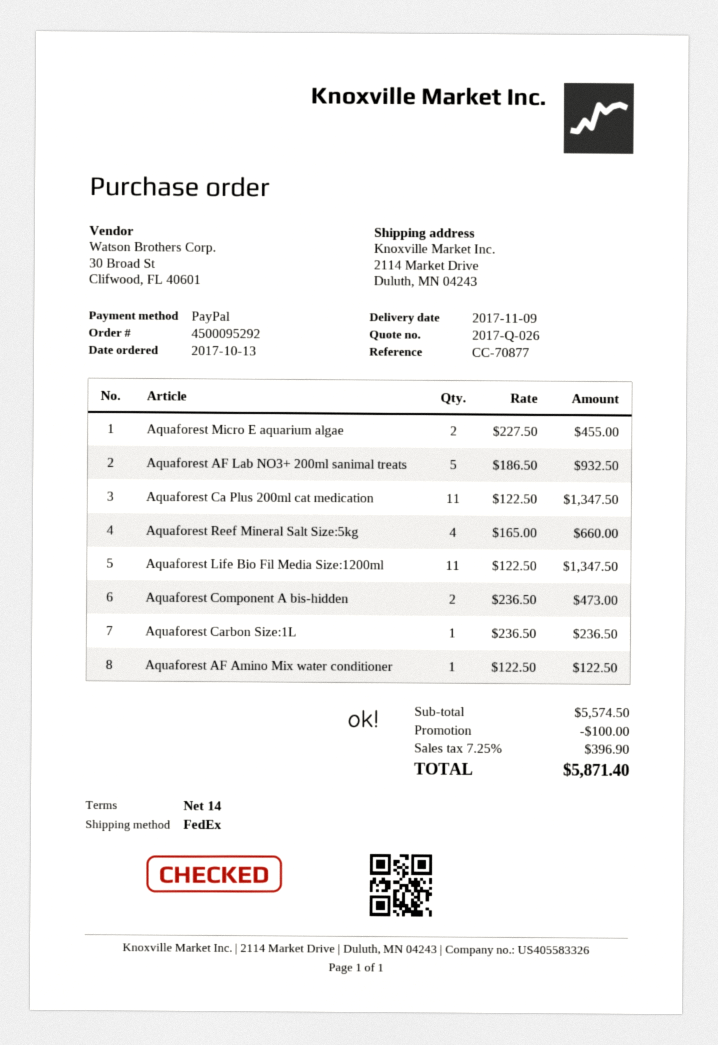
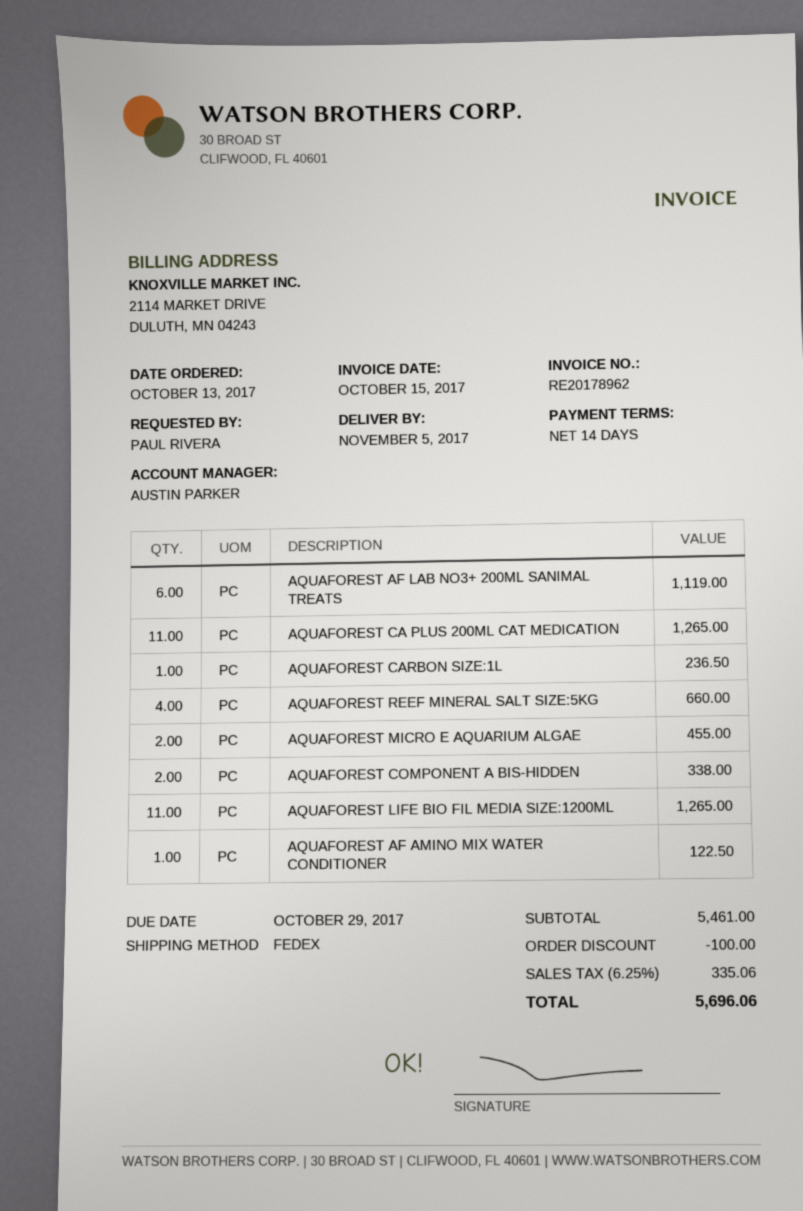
delivery date: 2017-11-09 -> 2017-11-05
Aquaforest AF Lab NO3+ 200ml sanimal treats: 5 for 932.50 -> 6 for 1119.00
Aquaforest Ca Plus 200ml cat medication: 11 for 1347.50 -> 11 for 1265.00
Aquaforest Life Bio Fil Media Size:1200ml: 11 for 1347.50 -> 11 for 1265.00
Aquaforest Component A bis-hidden: 2 for 473.00 -> 2 for 338.00
subtotal: 5574.50 -> 5461.00
tax: 7.25% = 396.90 -> 6.25% = 335.06
total: 5871.40 -> 5696.06

